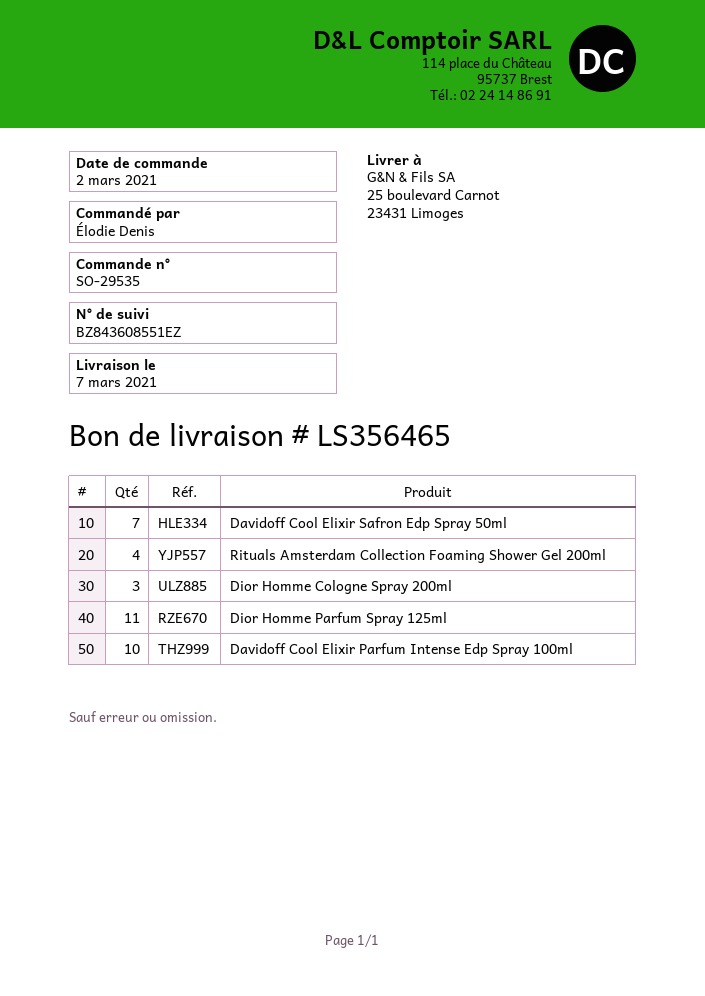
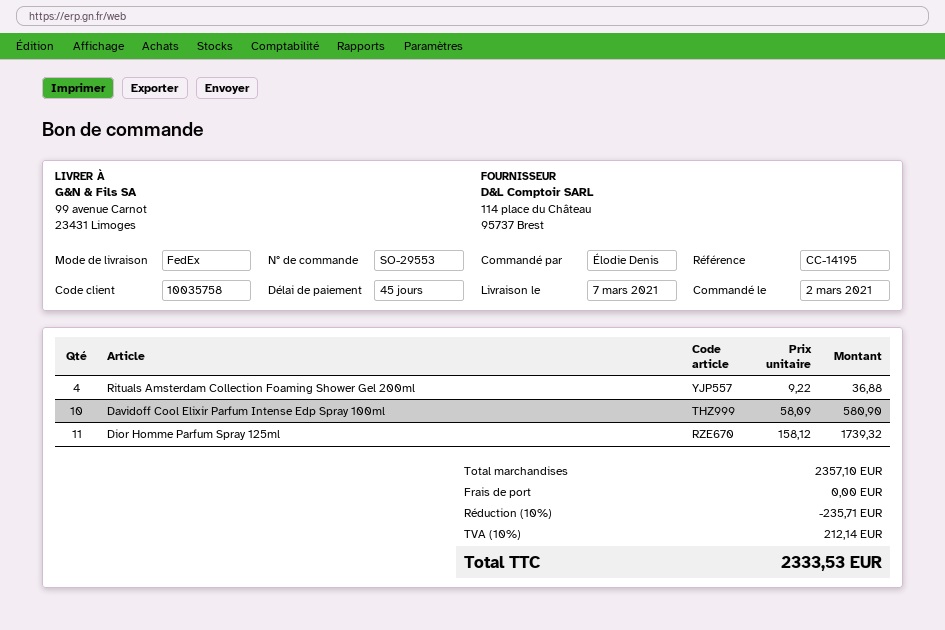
order number: SO-29535 -> SO-29553
ship to: 25 boulevard Carnot, 23431 Limoges -> 99 avenue Carnot, 23431 Limoges
Davidoff Cool Elixir Safron Edp Spray 50ml: 7 -> none
Dior Homme Cologne Spray 200ml: 3 -> none

